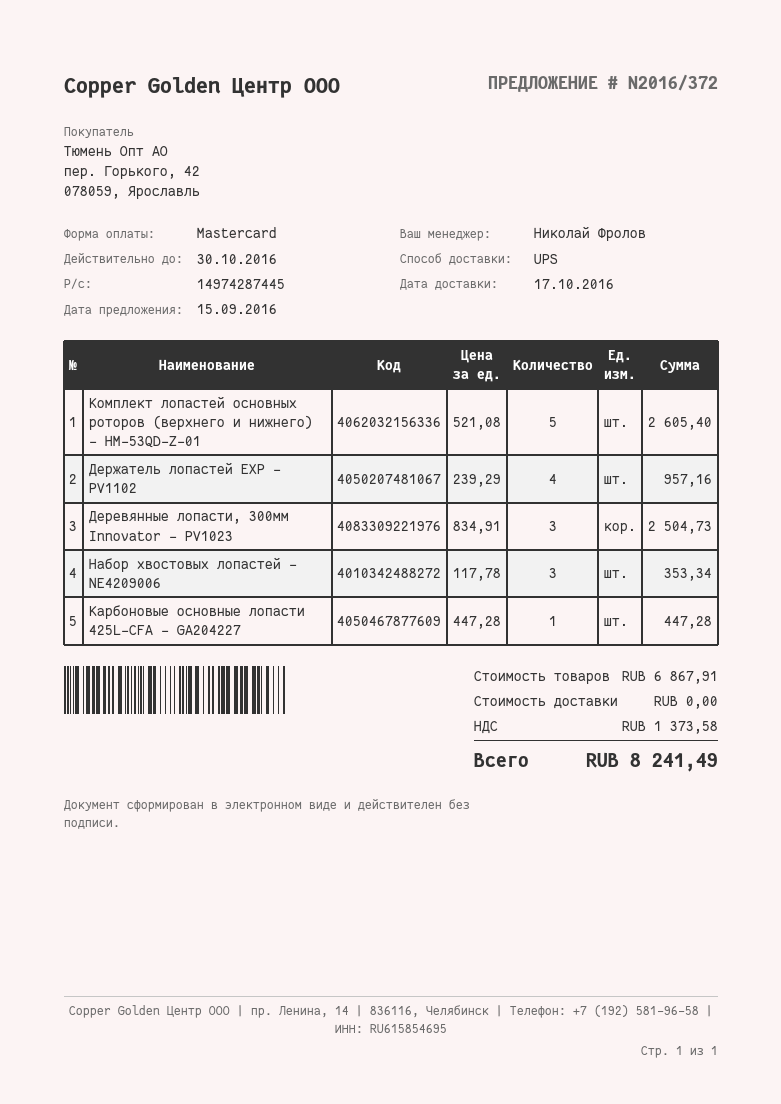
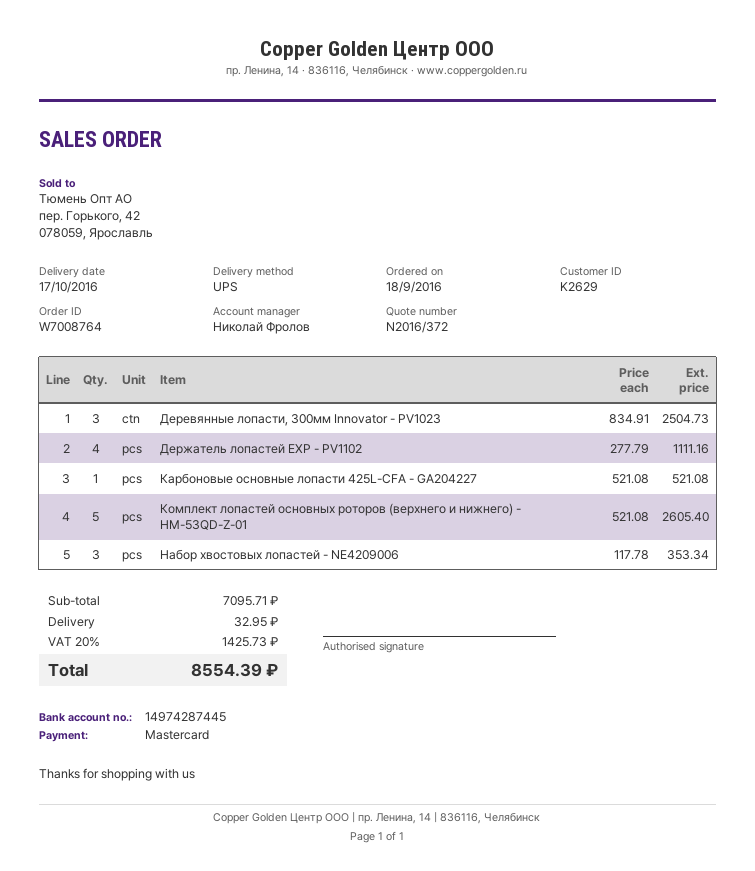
Держатель лопастей ЕХР - PV1102: 4 x 239.29 = 957.16 -> 4 x 277.79 = 1111.16
Карбоновые основные лопасти 425L-CFA - GA204227: 1 x 447.28 = 447.28 -> 1 x 521.08 = 521.08
subtotal: 6867.91 -> 7095.71
shipping: 0.00 -> 32.95
tax: 1373.58 -> 1425.73
total: 8241.49 -> 8554.39

